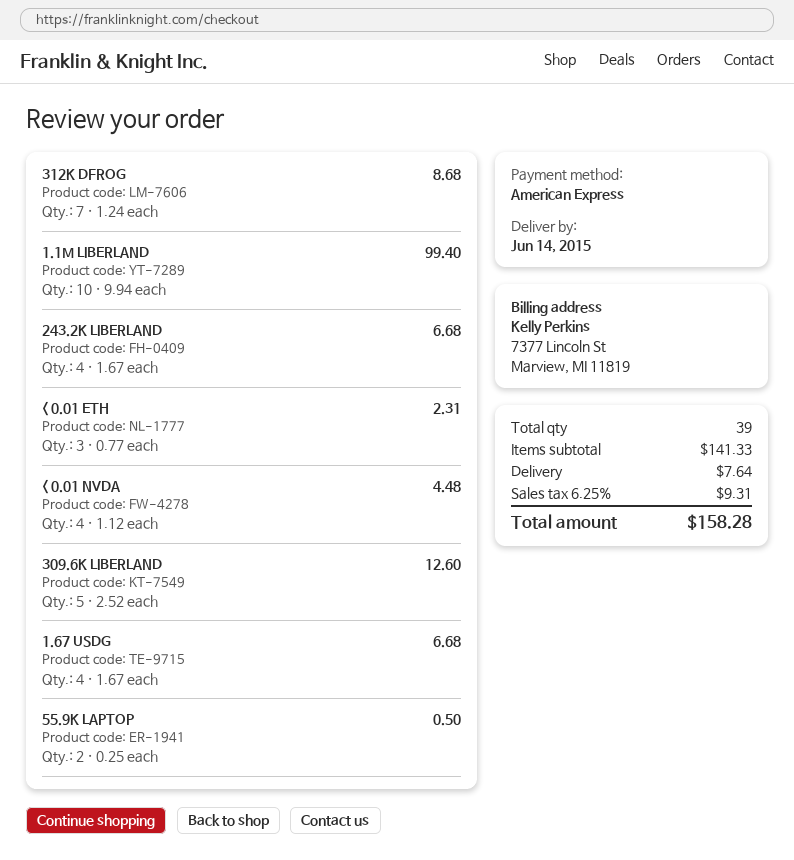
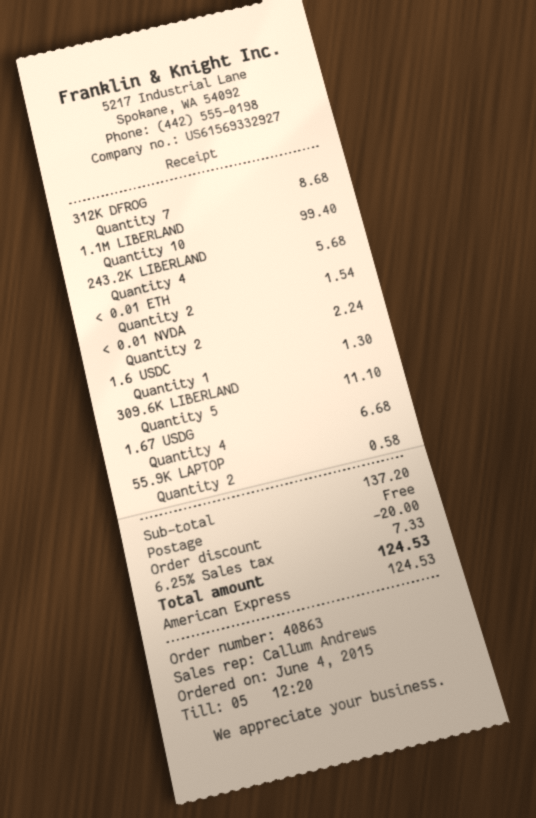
243.2K LIBERLAND: 4 for 6.68 -> 4 for 5.68
< 0.01 ETH: 3 for 2.31 -> 2 for 1.54
< 0.01 NVDA: 4 for 4.48 -> 2 for 2.24
309.6K LIBERLAND: 5 for 12.60 -> 5 for 11.10
55.9K LAPTOP: 2 for 0.50 -> 2 for 0.58
1.6 USDC: none -> 1 for 1.30
subtotal: 141.33 -> 137.20
discount: none -> 20.00
shipping: 7.64 -> 0.00
tax: 6.25% = 9.31 -> 6.25% = 7.33
total: 158.28 -> 124.53

